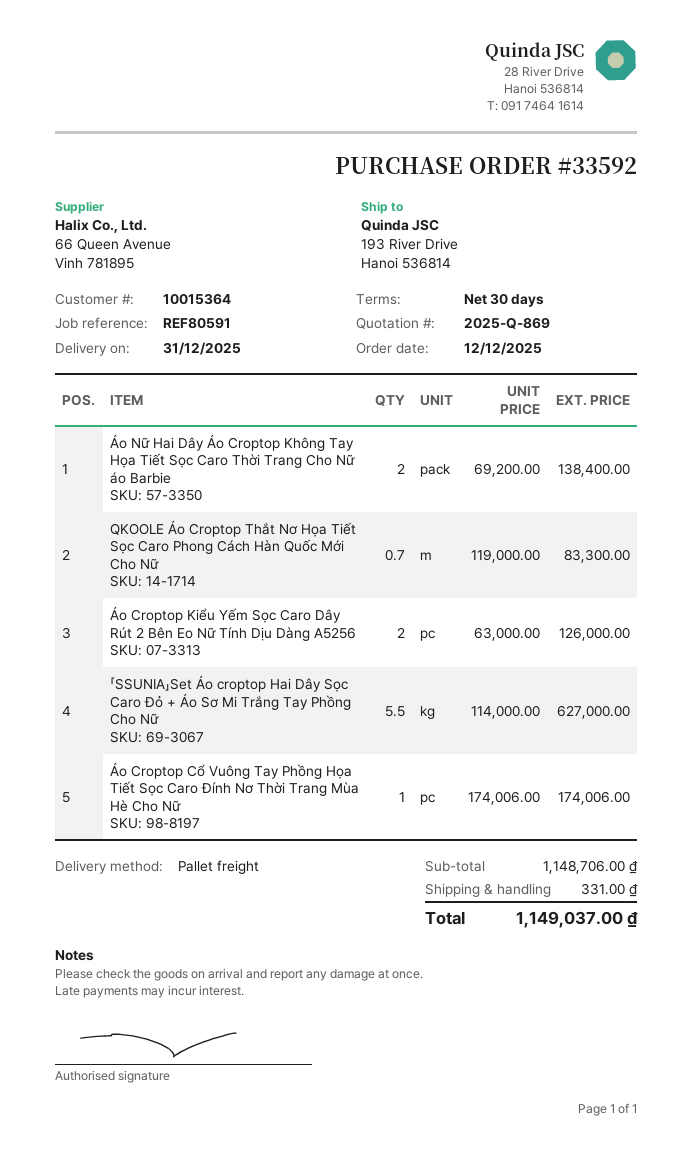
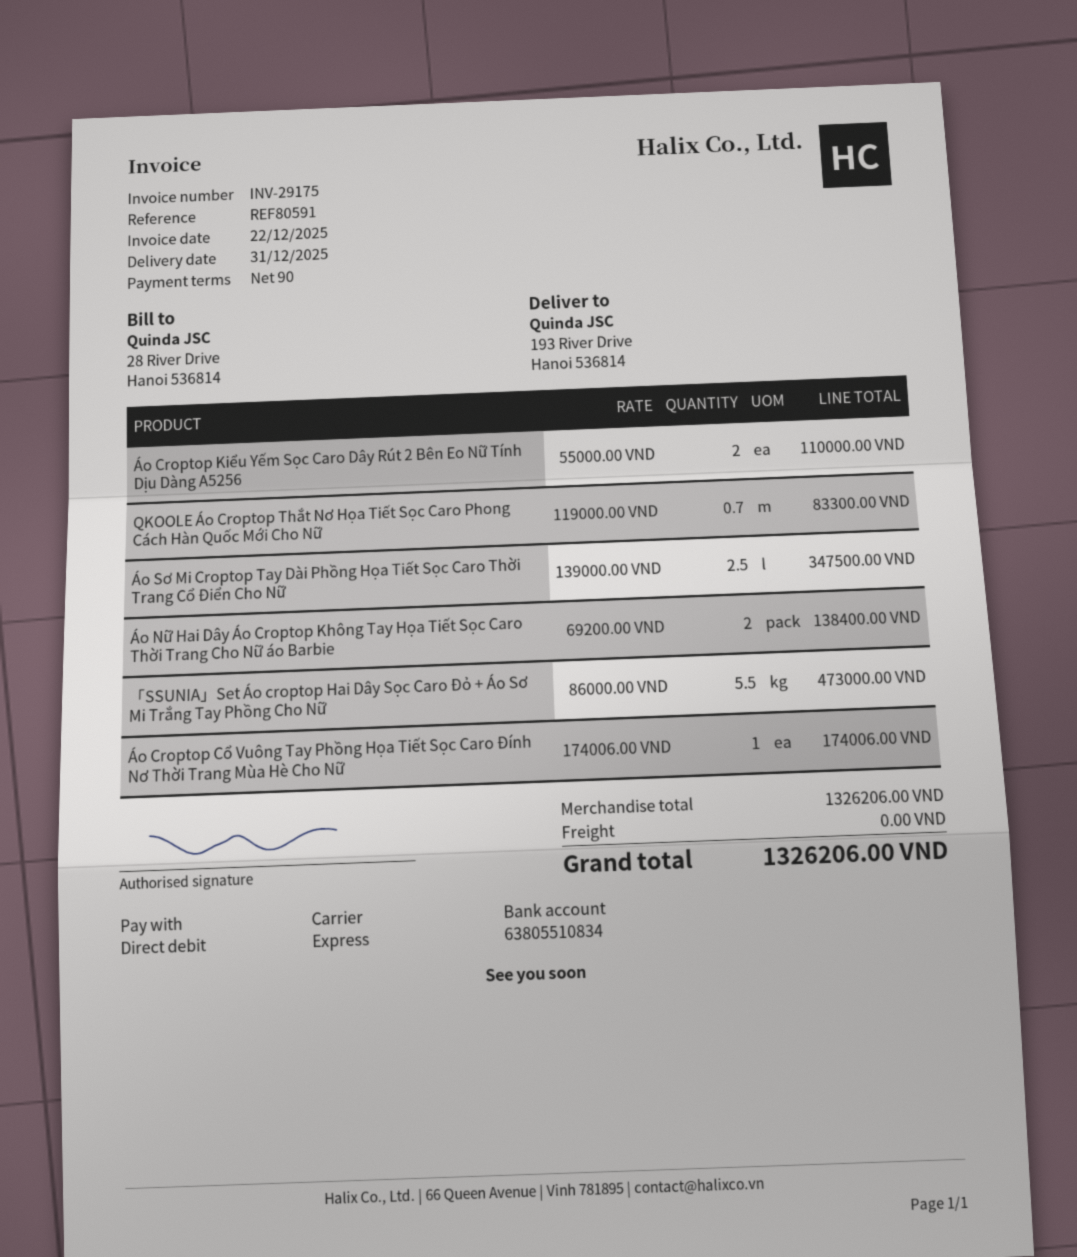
payment terms: 30 days -> 90 days
shipping method: pallet freight -> express
Áo Croptop Kiểu Yếm Sọc Caro Dây Rút 2 Bên Eo Nữ Tính Dịu Dàng A5256: 2 x 63000.00 = 126000.00 -> 2 x 55000.00 = 110000.00
「SSUNIA」Set Áo croptop Hai Dây Sọc Caro Đỏ + Áo Sơ Mi Trắng Tay Phồng Cho Nữ: 5.5 x 114000.00 = 627000.00 -> 5.5 x 86000.00 = 473000.00
Áo Sơ Mi Croptop Tay Dài Phồng Họa Tiết Sọc Caro Thời Trang Cổ Điển Cho Nữ: none -> 2.5 x 139000.00 = 347500.00
subtotal: 1148706.00 -> 1326206.00
shipping: 331.00 -> 0.00
total: 1149037.00 -> 1326206.00

